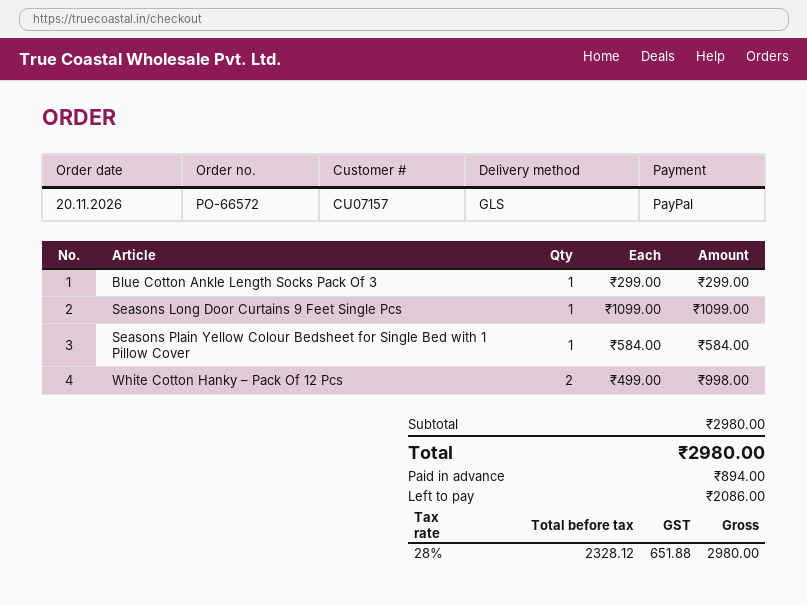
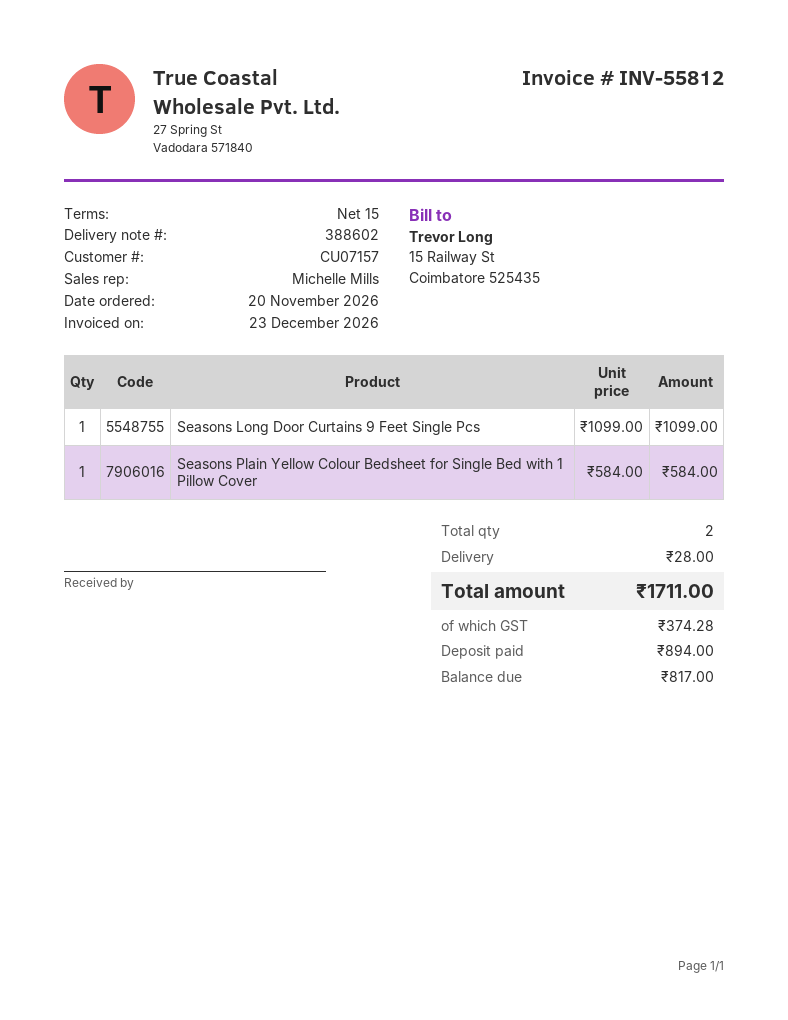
Blue Cotton Ankle Length Socks Pack Of 3: 1 x 299.00 = 299.00 -> none
White Cotton Hanky – Pack Of 12 Pcs: 2 x 499.00 = 998.00 -> none
shipping: none -> 28.00
tax: 651.88 -> 374.28
total: 2980.00 -> 1711.00
balance: 2086.00 -> 817.00

